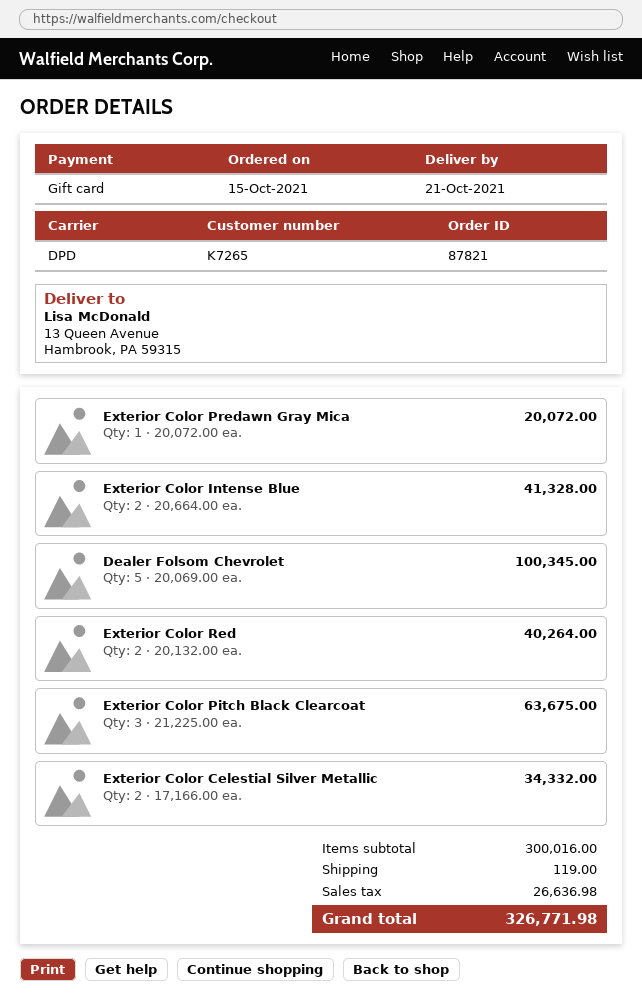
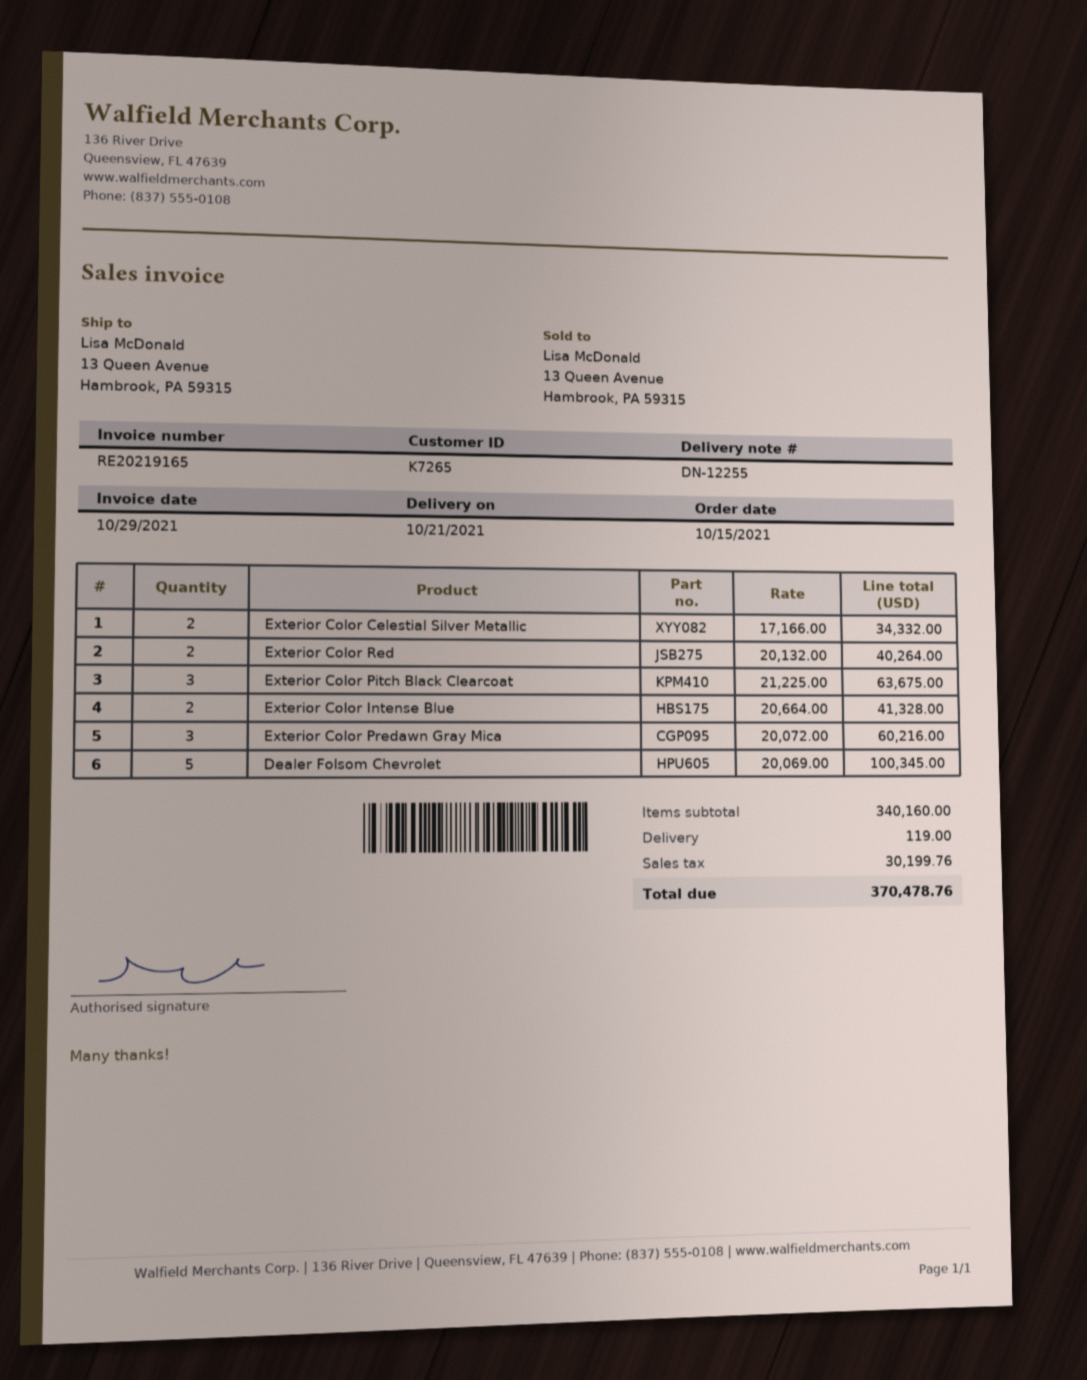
Exterior Color Predawn Gray Mica: 1 x 20072.00 = 20072.00 -> 3 x 20072.00 = 60216.00
subtotal: 300016.00 -> 340160.00
tax: 26636.98 -> 30199.76
total: 326771.98 -> 370478.76

